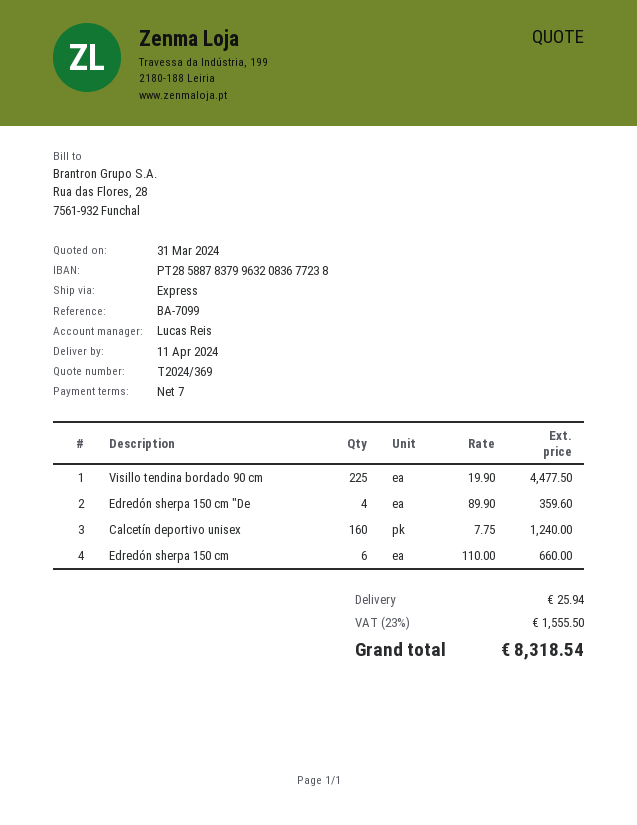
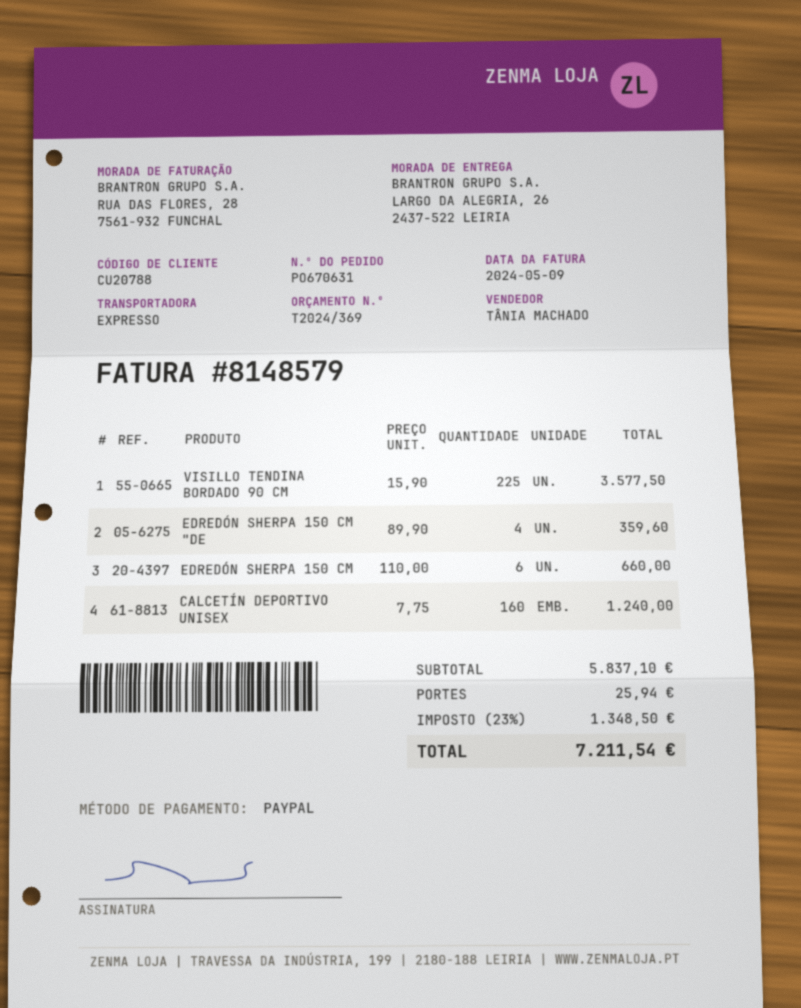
sales rep: Lucas Reis -> TÂNIA MACHADO
Visillo tendina bordado 90 cm: 225 x 19.90 = 4477.50 -> 225 x 15.90 = 3577.50
tax: 23% = 1555.50 -> 23% = 1348.50
total: 8318.54 -> 7211.54

